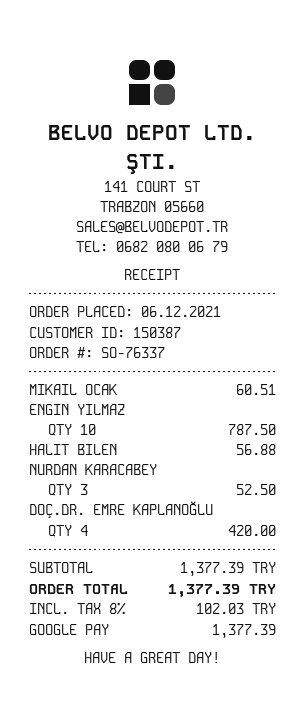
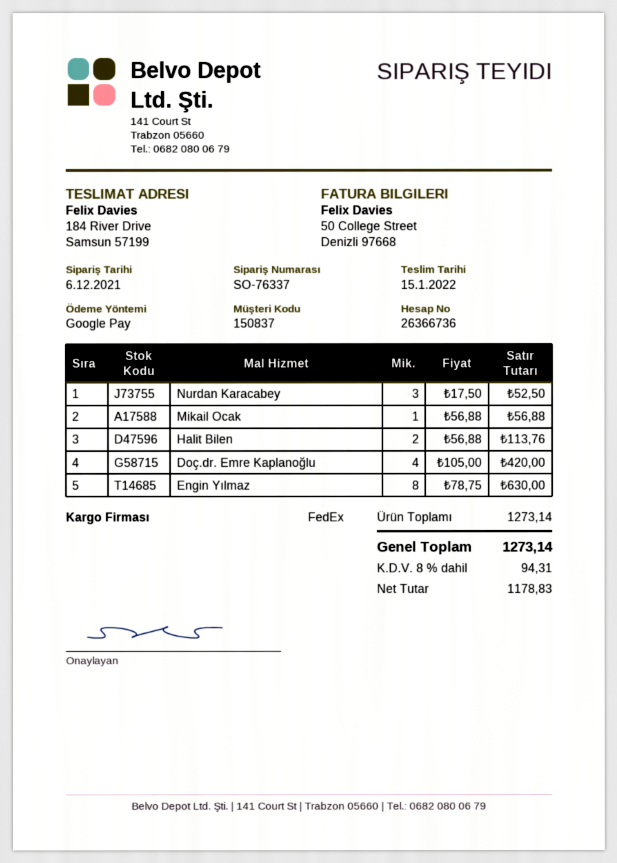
customer number: 150387 -> 150837
MIKAIL OCAK: 1 for 60.51 -> 1 for 56.88
ENGIN YILMAZ: 10 for 787.50 -> 8 for 630.00
HALIT BILEN: 1 for 56.88 -> 2 for 113.76
subtotal: 1377.39 -> 1273.14
tax: 8% = 102.03 -> 8% = 94.31
total: 1377.39 -> 1273.14

